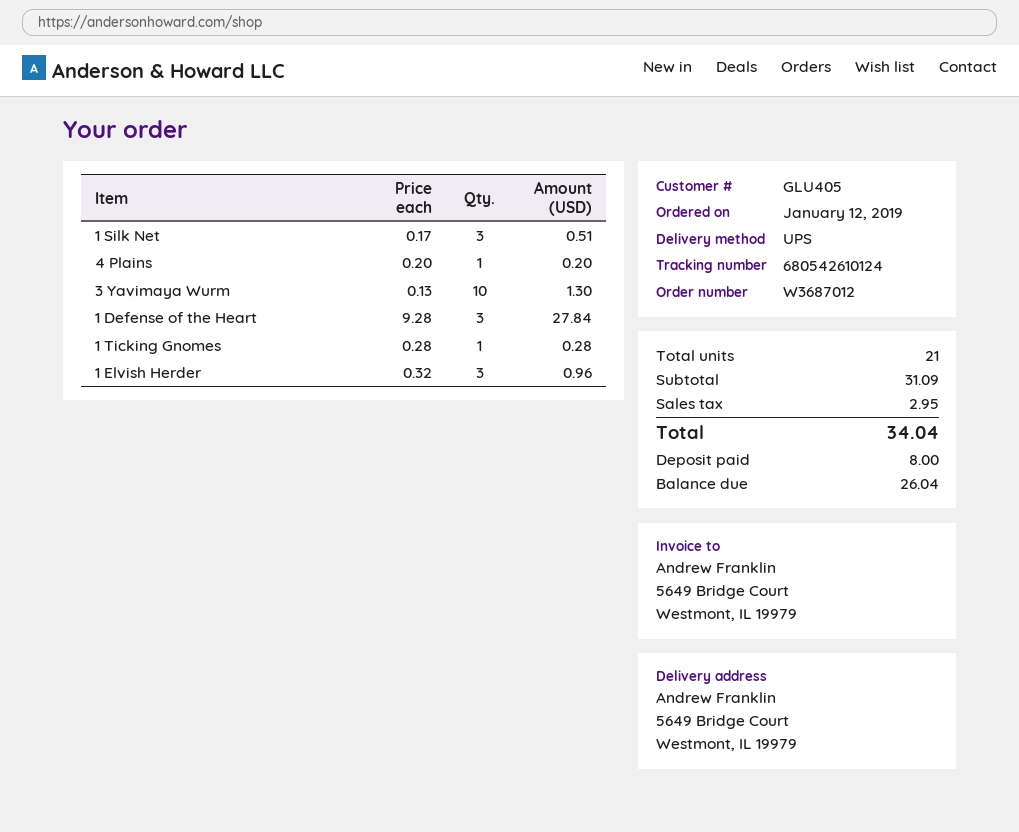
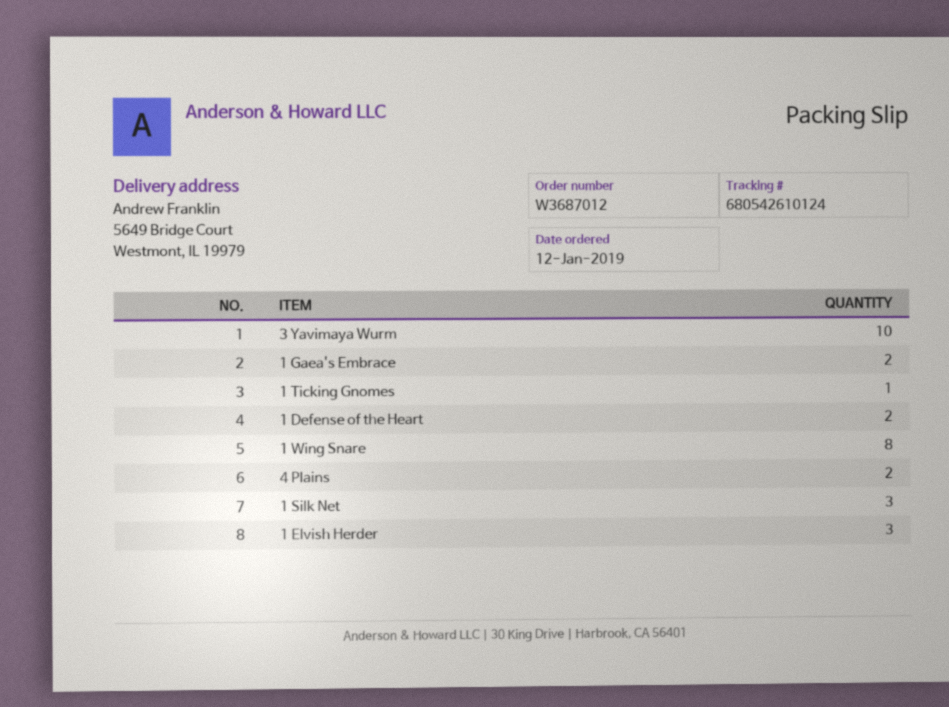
4 Plains: 1 -> 2
1 Defense of the Heart: 3 -> 2
1 Gaea's Embrace: none -> 2
1 Wing Snare: none -> 8

